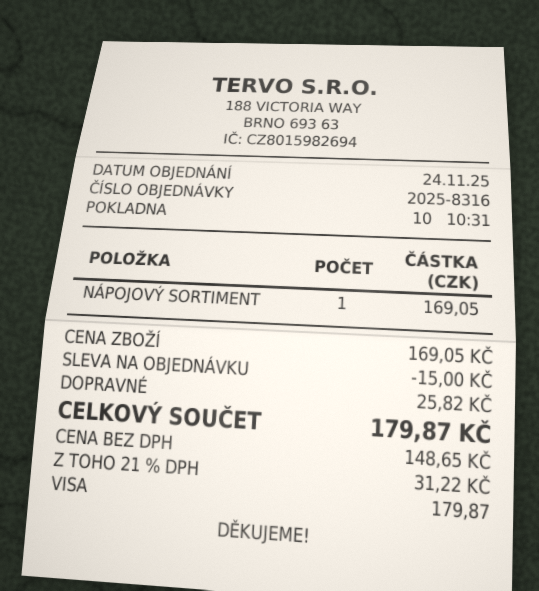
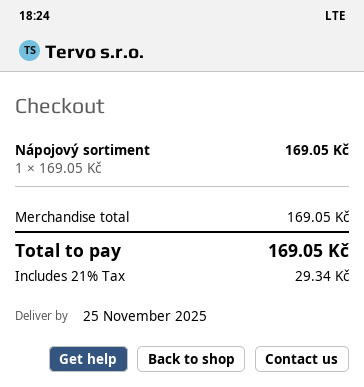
discount: 15.00 -> none
shipping: 25.82 -> none
tax: 21% = 31.22 -> 21% = 29.34
total: 179.87 -> 169.05

